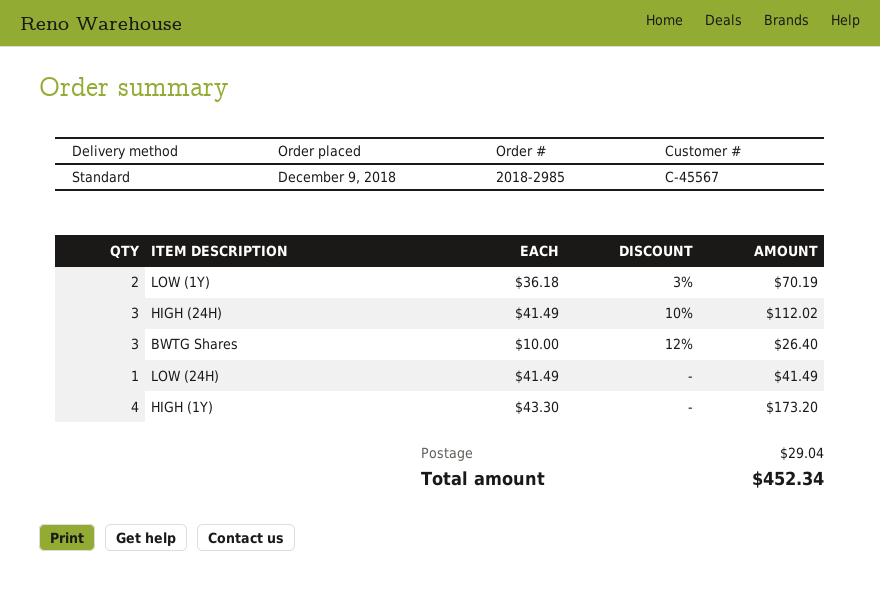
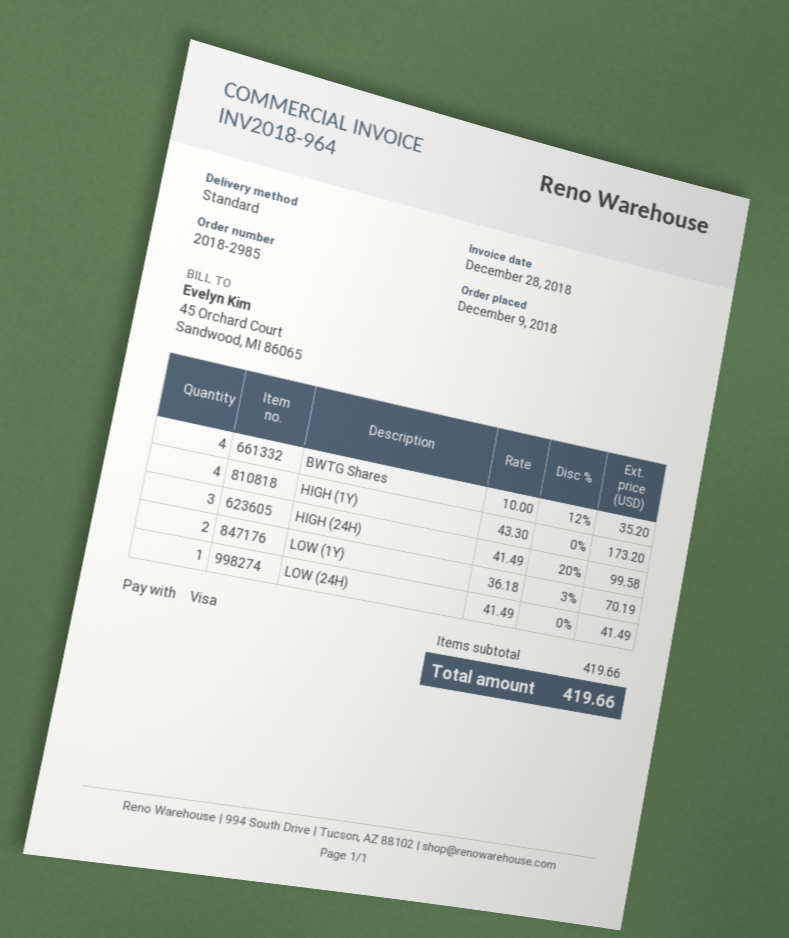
HIGH (24H): 3 x 41.49 - 10% = 112.02 -> 3 x 41.49 - 20% = 99.58
BWTG Shares: 3 x 10.00 - 12% = 26.40 -> 4 x 10.00 - 12% = 35.20
shipping: 29.04 -> none
total: 452.34 -> 419.66

